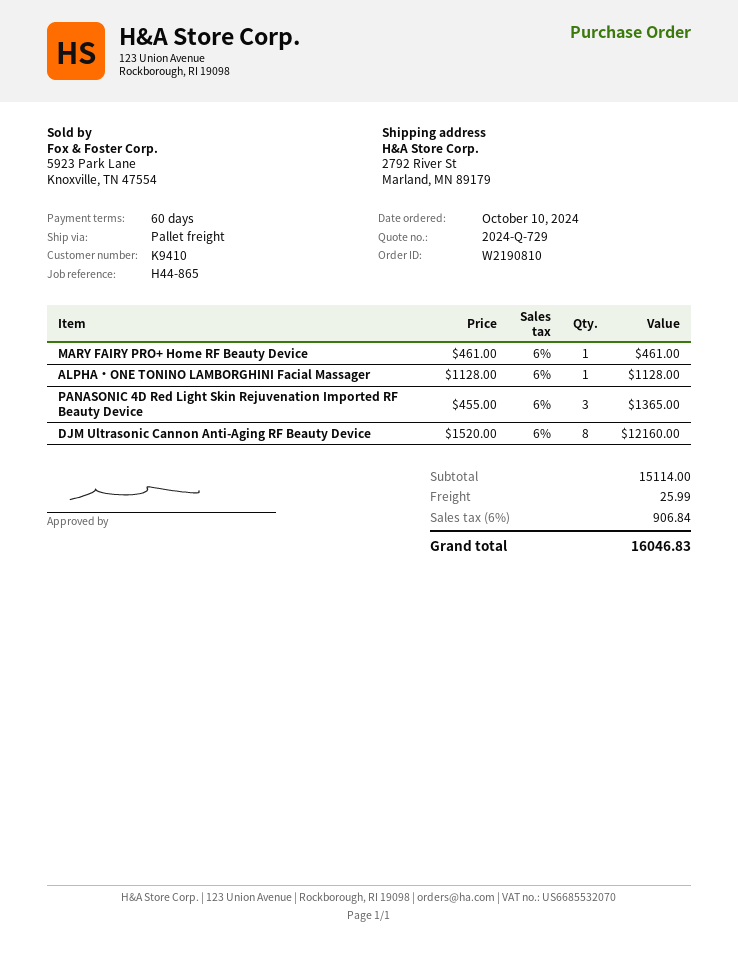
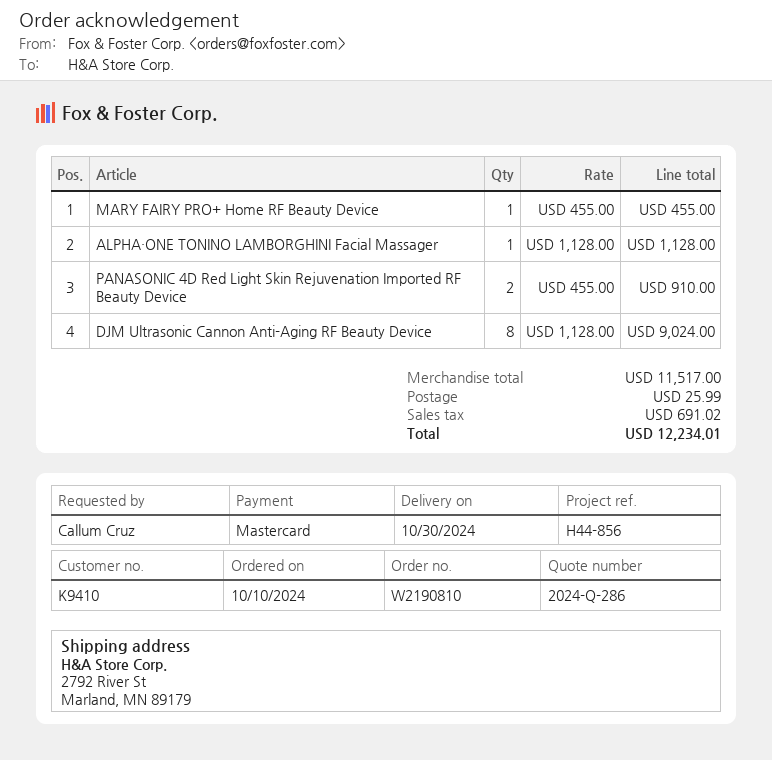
quote number: 2024-Q-729 -> 2024-Q-286
reference: H44-865 -> H44-856
MARY FAIRY PRO+ Home RF Beauty Device: 1 x 461.00 = 461.00 -> 1 x 455.00 = 455.00
PANASONIC 4D Red Light Skin Rejuvenation Imported RF Beauty Device: 3 x 455.00 = 1365.00 -> 2 x 455.00 = 910.00
DJM Ultrasonic Cannon Anti-Aging RF Beauty Device: 8 x 1520.00 = 12160.00 -> 8 x 1128.00 = 9024.00
subtotal: 15114.00 -> 11517.00
tax: 906.84 -> 691.02
total: 16046.83 -> 12234.01

